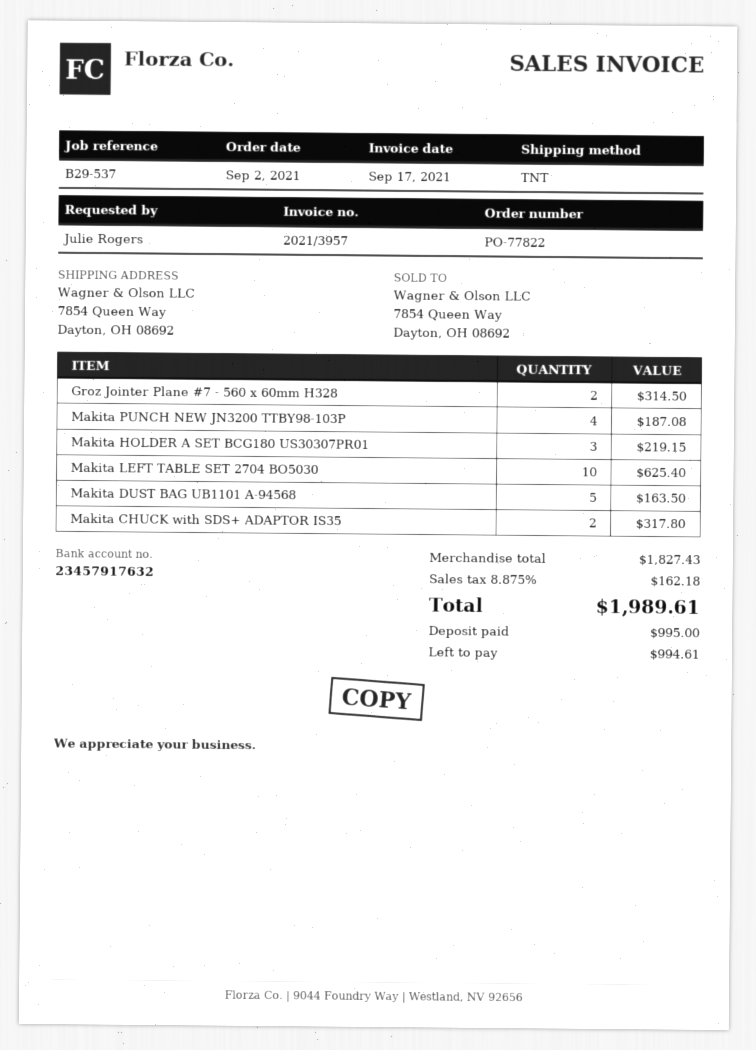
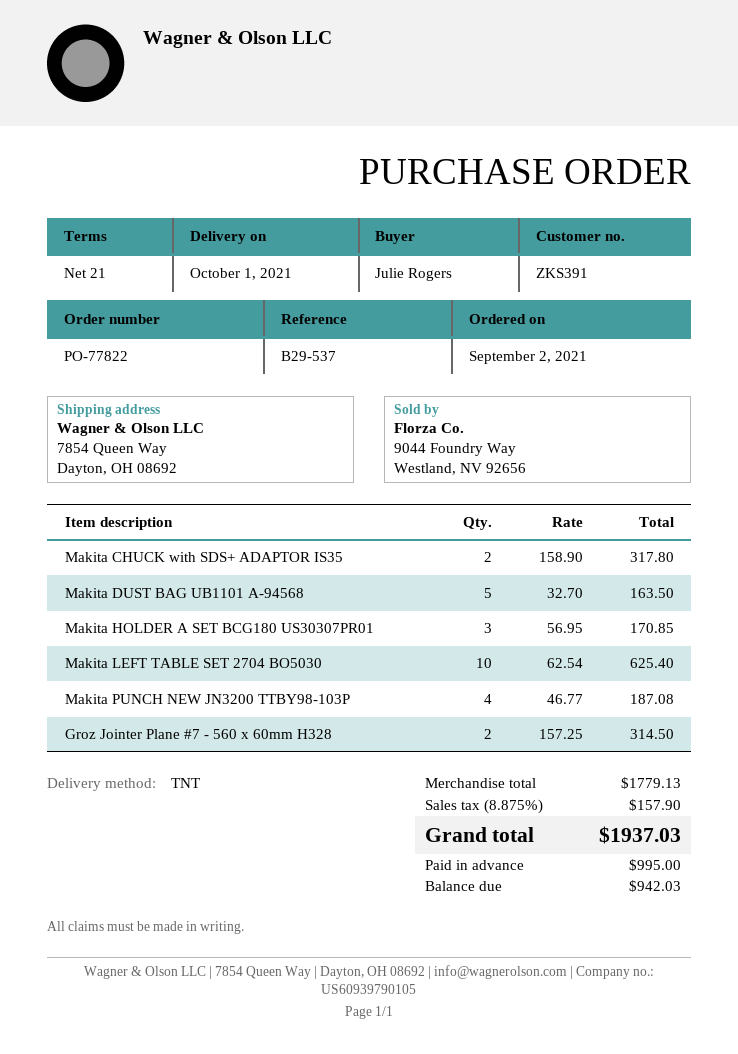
Makita HOLDER A SET BCG180 US30307PR01: 3 for 219.15 -> 3 for 170.85
subtotal: 1827.43 -> 1779.13
tax: 8.875% = 162.18 -> 8.875% = 157.90
total: 1989.61 -> 1937.03
balance: 994.61 -> 942.03

